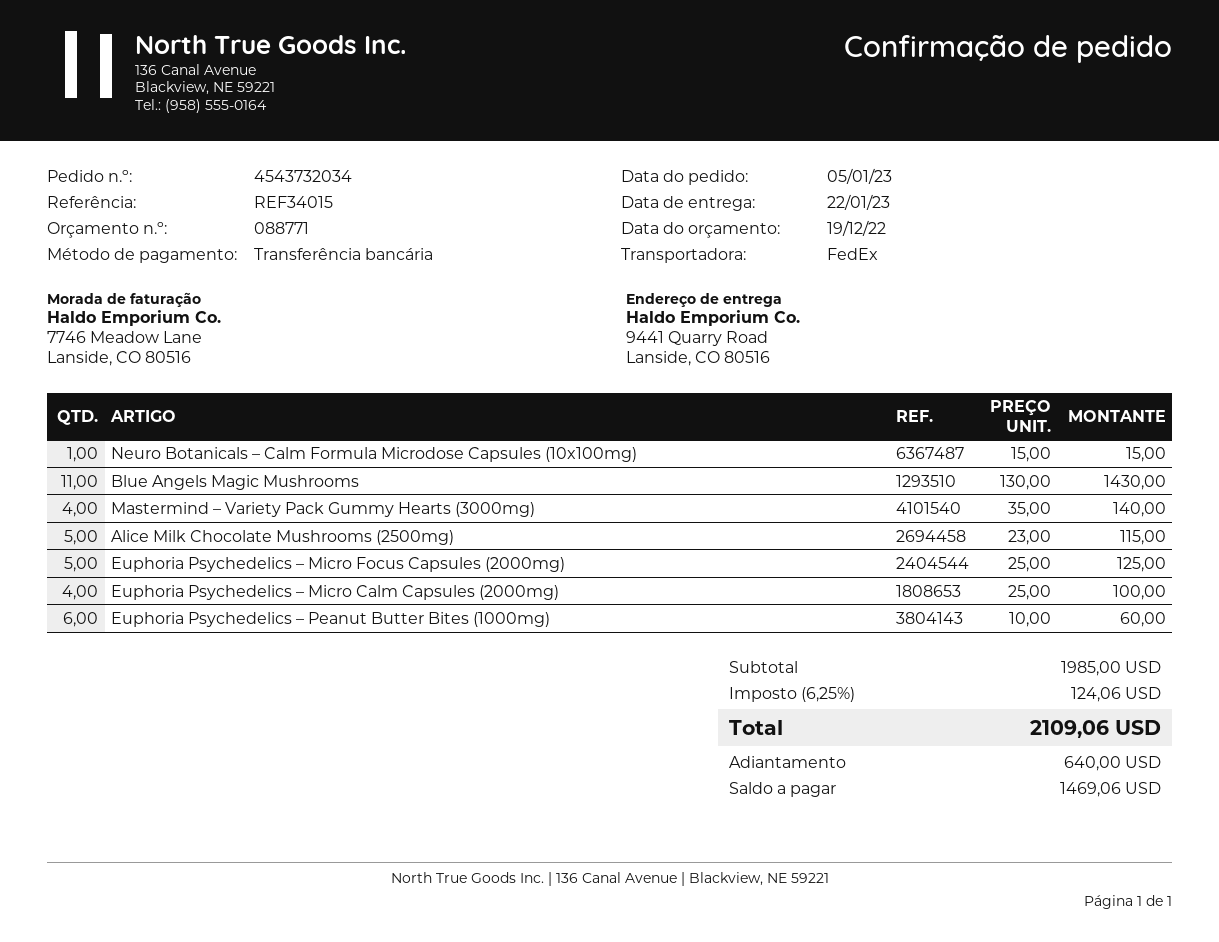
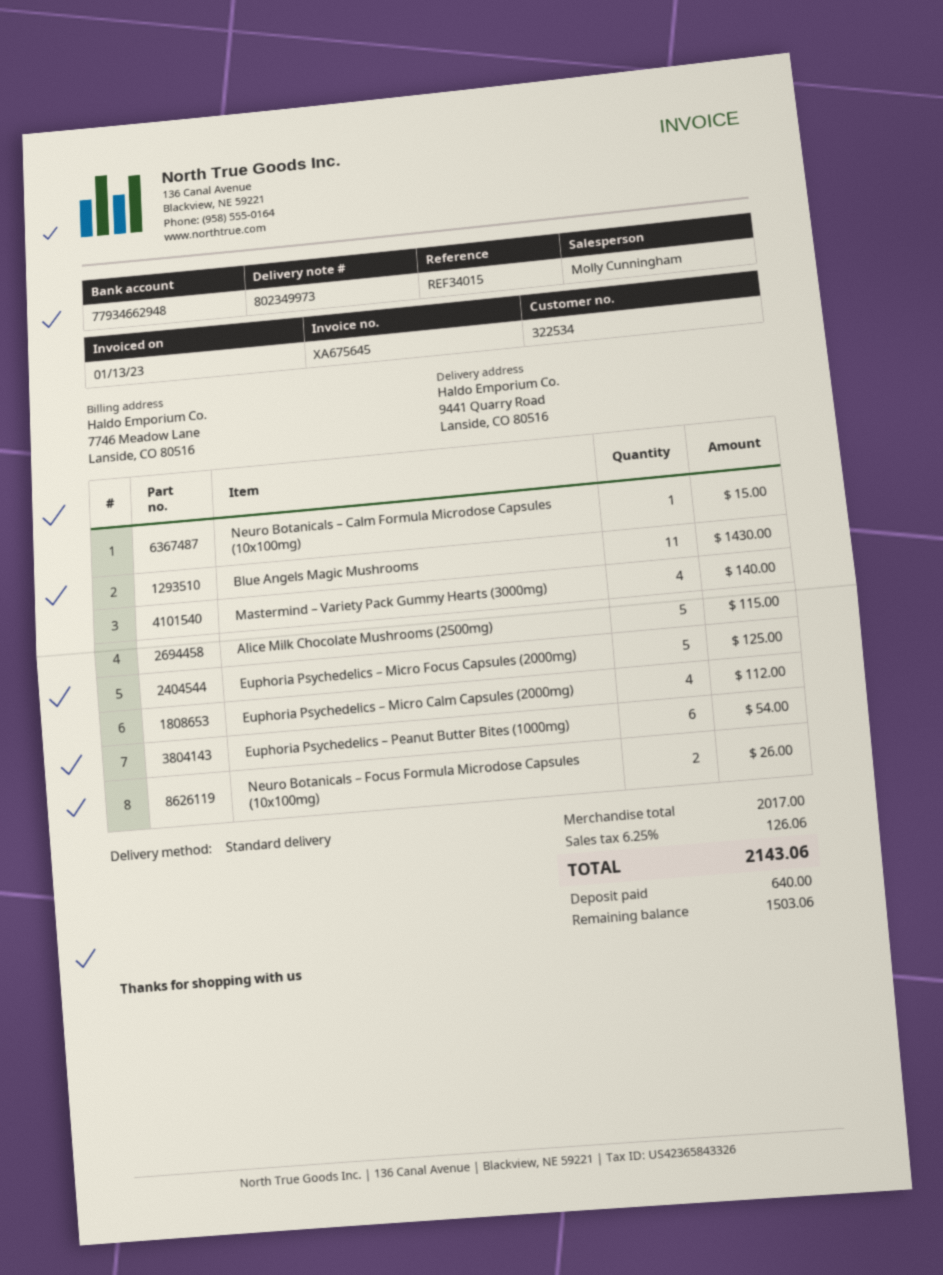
shipping method: FedEx -> standard
Euphoria Psychedelics – Micro Calm Capsules (2000mg): 4 for 100.00 -> 4 for 112.00
Euphoria Psychedelics – Peanut Butter Bites (1000mg): 6 for 60.00 -> 6 for 54.00
Neuro Botanicals – Focus Formula Microdose Capsules (10x100mg): none -> 2 for 26.00
subtotal: 1985.00 -> 2017.00
tax: 6.25% = 124.06 -> 6.25% = 126.06
total: 2109.06 -> 2143.06
balance: 1469.06 -> 1503.06

